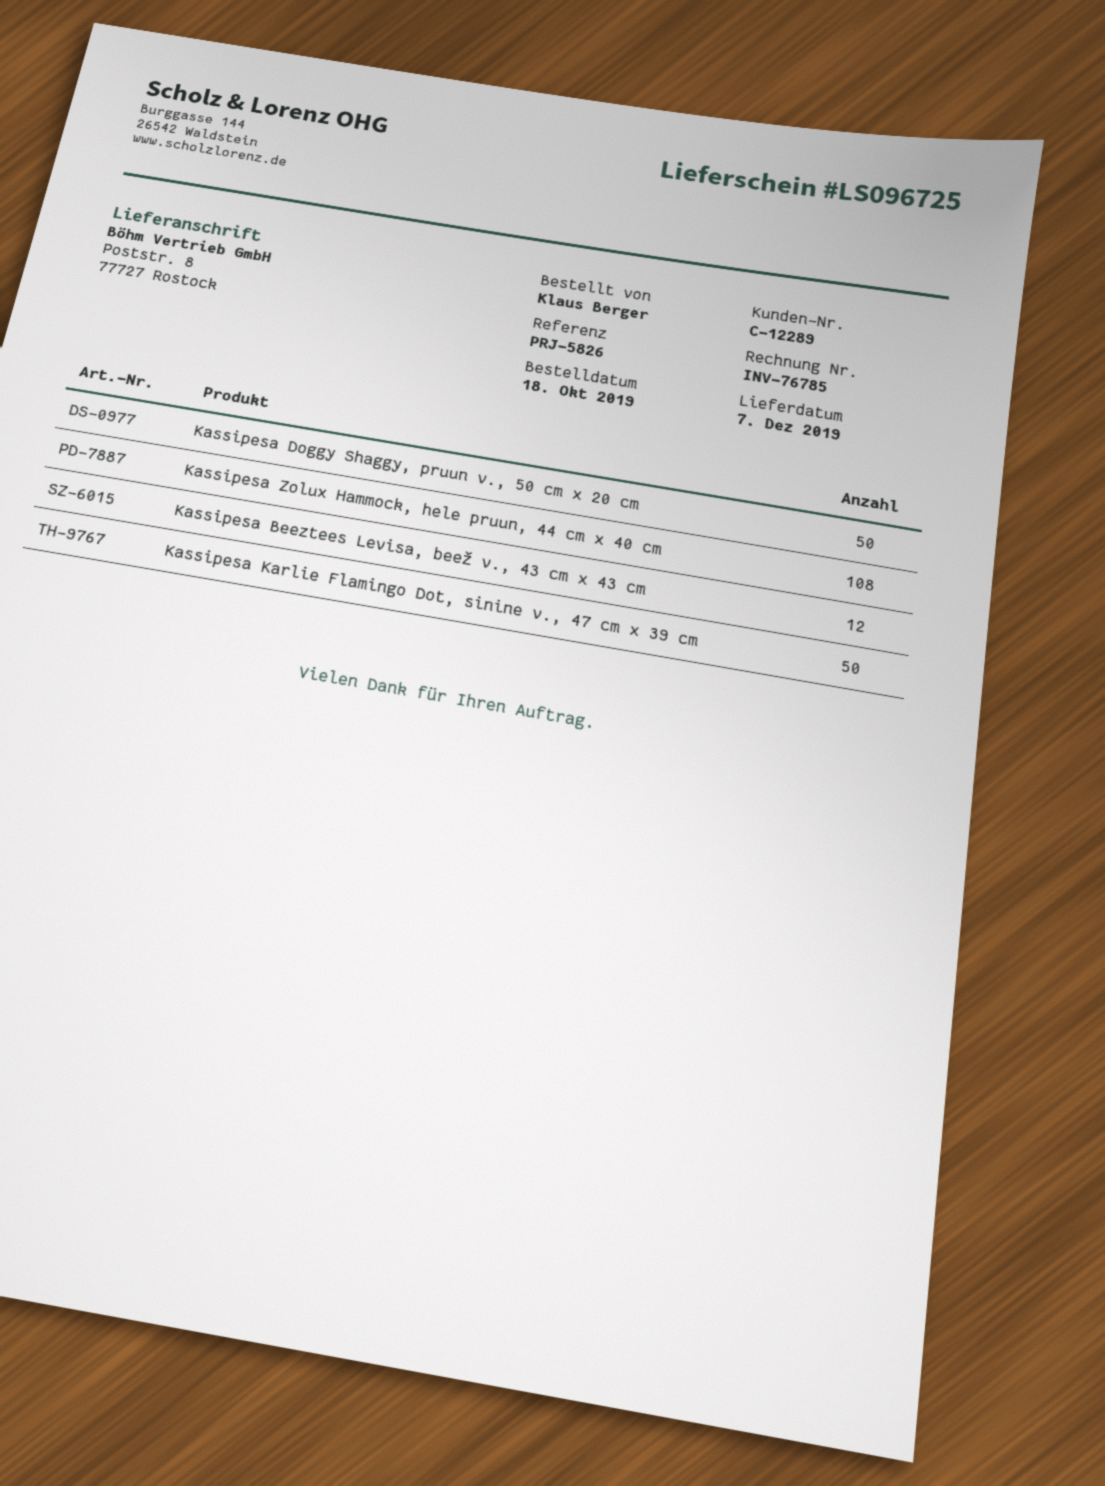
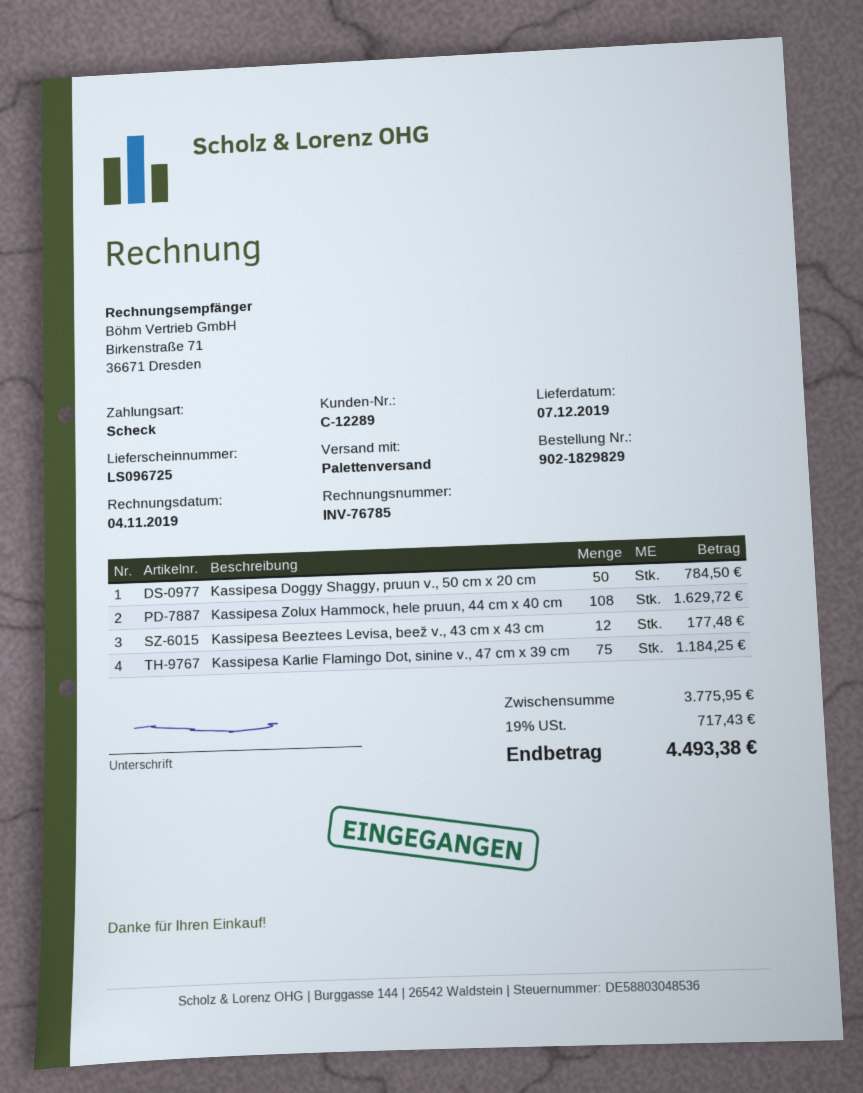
Kassipesa Karlie Flamingo Dot, sinine v., 47 cm x 39 cm: 50 -> 75

